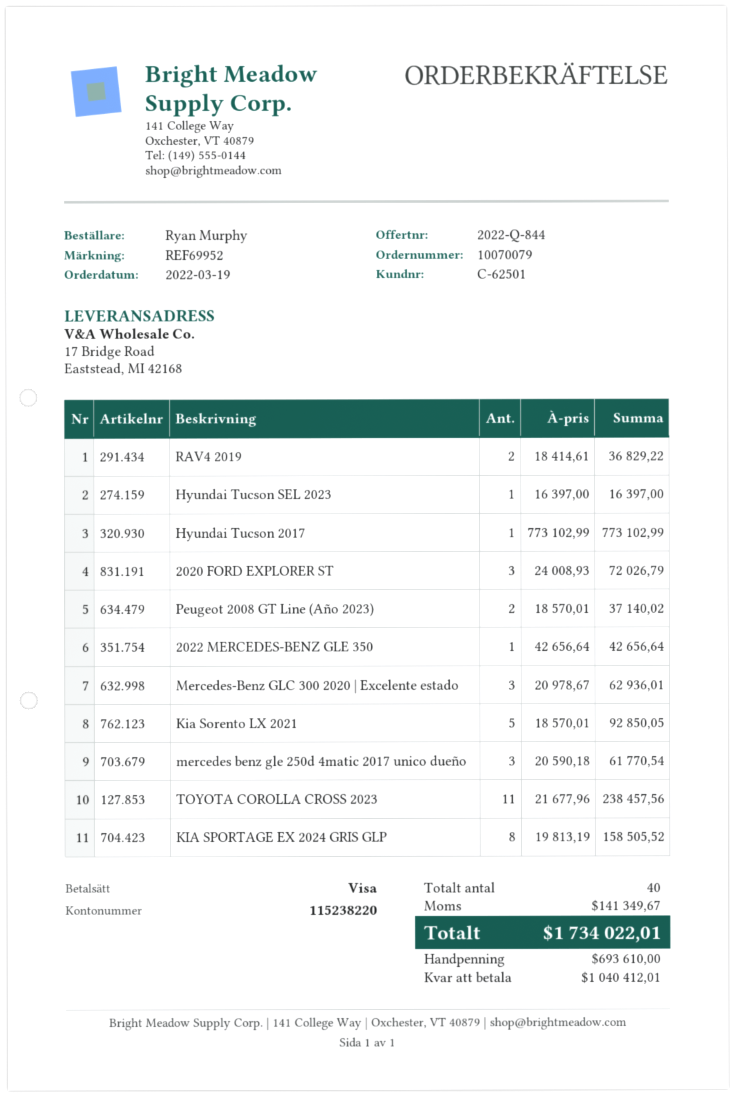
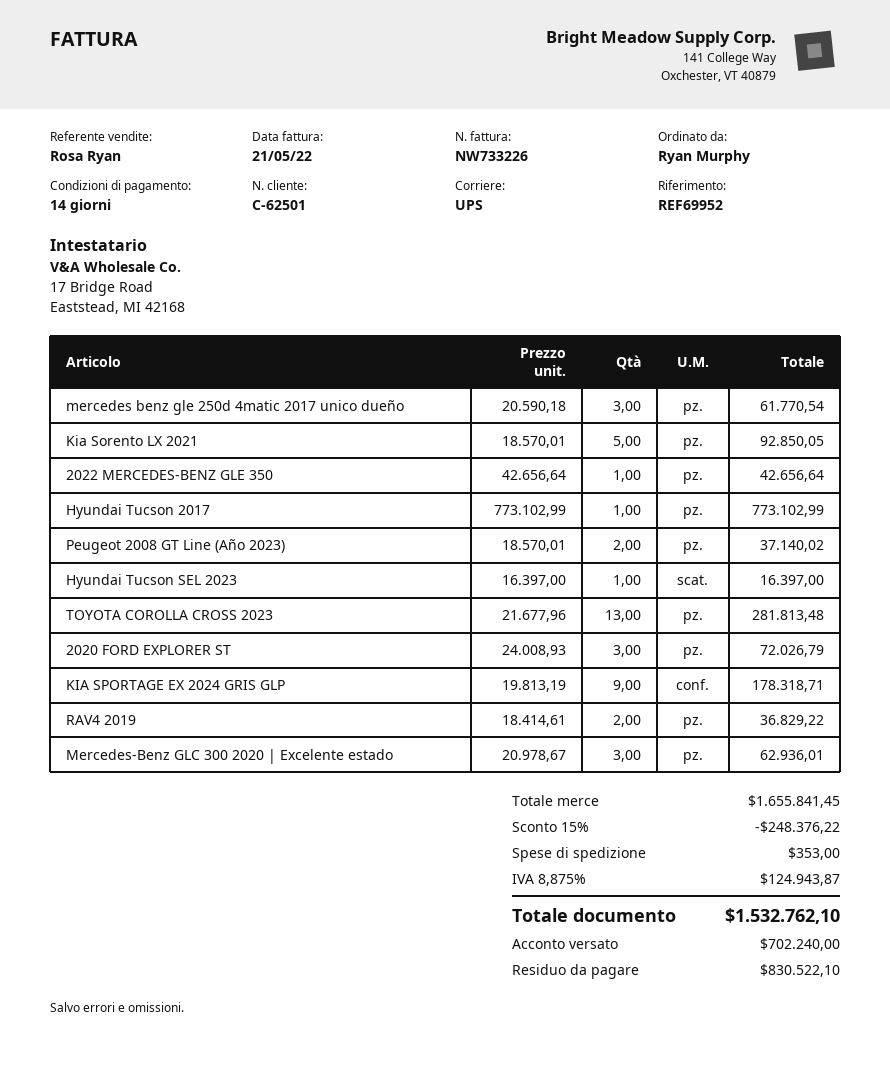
TOYOTA COROLLA CROSS 2023: 11 x 21677.96 = 238457.56 -> 13 x 21677.96 = 281813.48
KIA SPORTAGE EX 2024 GRIS GLP: 8 x 19813.19 = 158505.52 -> 9 x 19813.19 = 178318.71
discount: none -> 15% = 248376.22
shipping: none -> 353.00
tax: 141349.67 -> 124943.87
total: 1734022.01 -> 1532762.10
deposit: 693610.00 -> 702240.00
balance: 1040412.01 -> 830522.10

